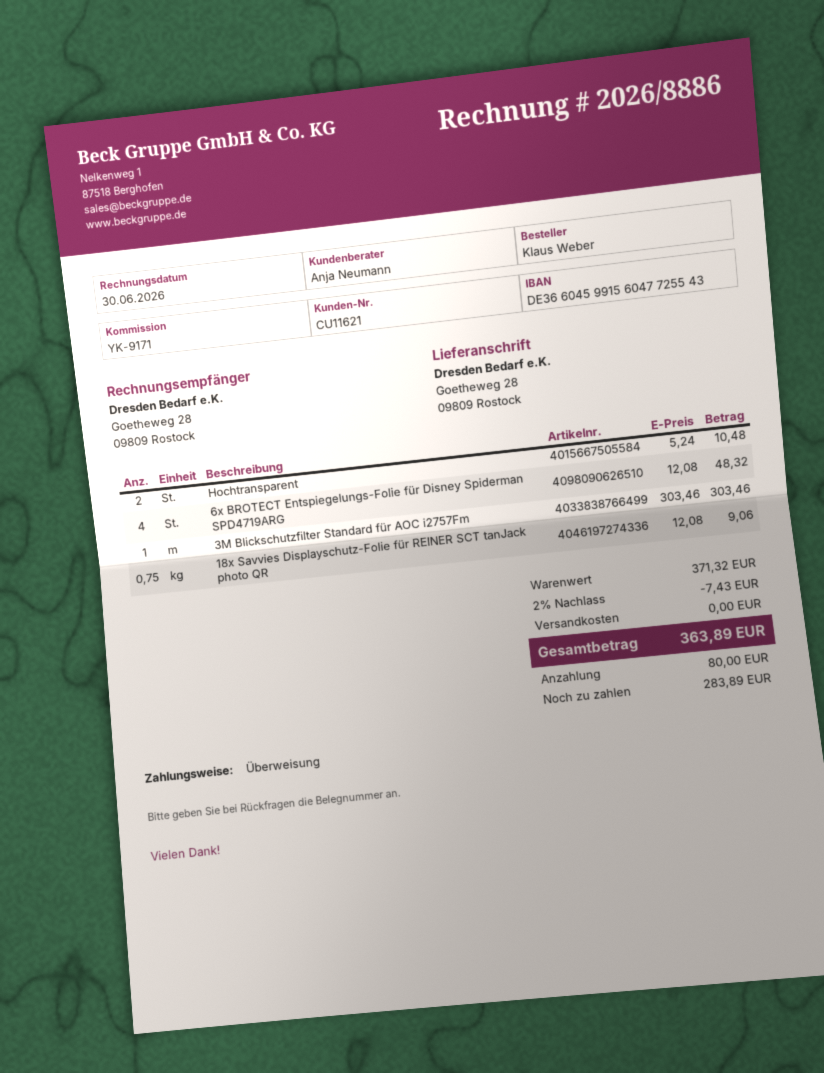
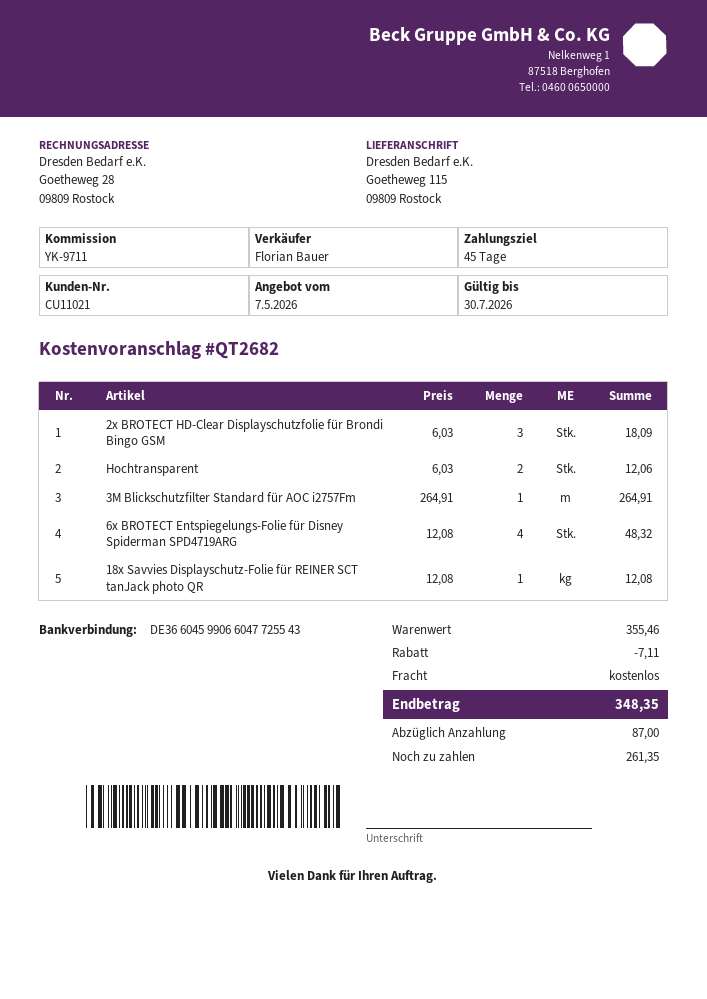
customer number: CU11621 -> CU11021
reference: YK-9171 -> YK-9711
sales rep: Anja Neumann -> Florian Bauer
bank account: DE36604599156047725543 -> DE36604599066047725543
ship to: Goetheweg 28, 09809 Rostock -> Goetheweg 115, 09809 Rostock
Hochtransparent: 2 x 5.24 = 10.48 -> 2 x 6.03 = 12.06
3M Blickschutzfilter Standard für AOC i2757Fm: 1 x 303.46 = 303.46 -> 1 x 264.91 = 264.91
18x Savvies Displayschutz-Folie für REINER SCT tanJack photo QR: 0.75 x 12.08 = 9.06 -> 1 x 12.08 = 12.08
2x BROTECT HD-Clear Displayschutzfolie für Brondi Bingo GSM: none -> 3 x 6.03 = 18.09
subtotal: 371.32 -> 355.46
discount: 7.43 -> 7.11
total: 363.89 -> 348.35
deposit: 80.00 -> 87.00
balance: 283.89 -> 261.35

